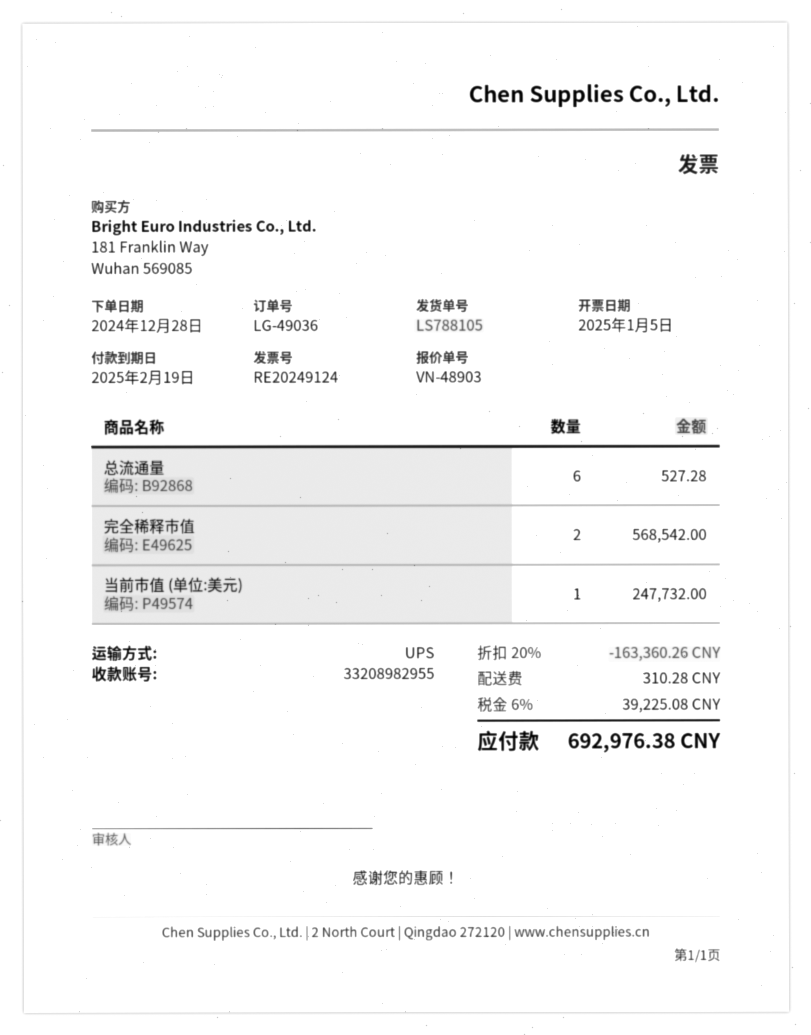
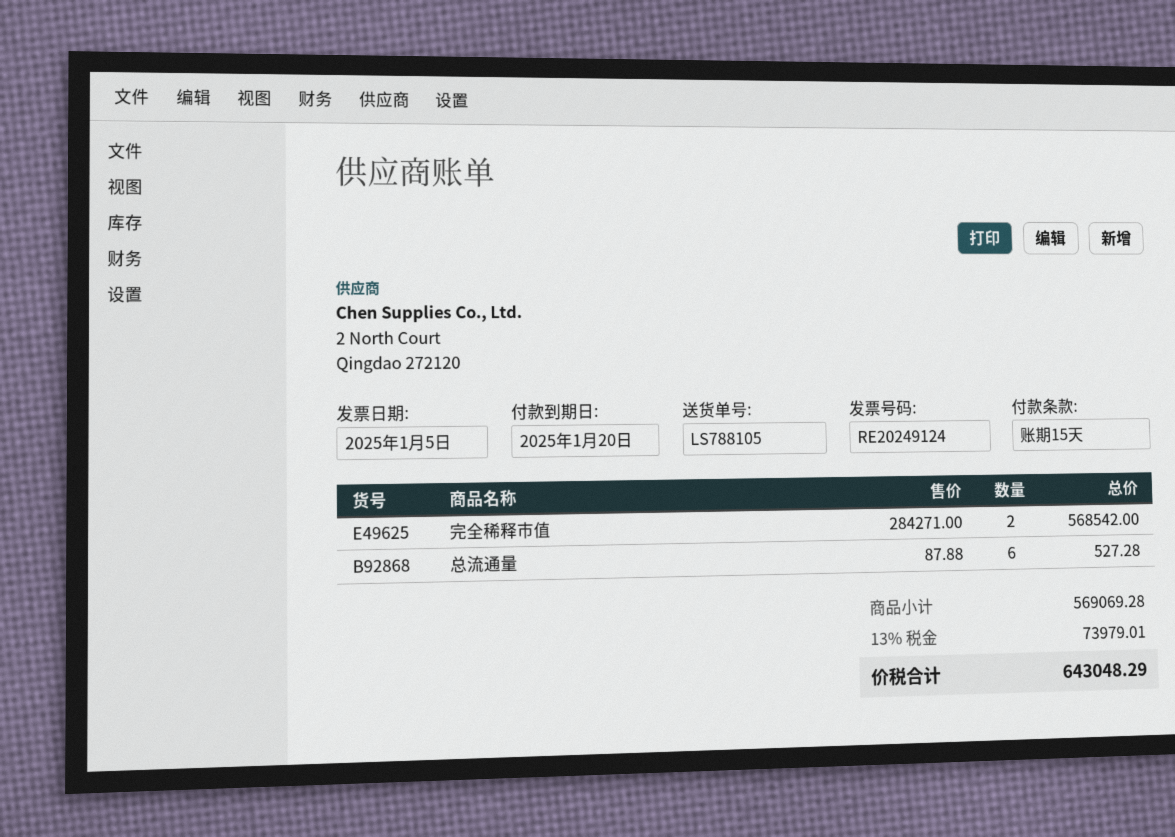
due date: 2025-02-19 -> 2025-01-20
当前市值 (单位:美元): 1 for 247732.00 -> none
discount: 20% = 163360.26 -> none
shipping: 310.28 -> none
tax: 6% = 39225.08 -> 13% = 73979.01
total: 692976.38 -> 643048.29

